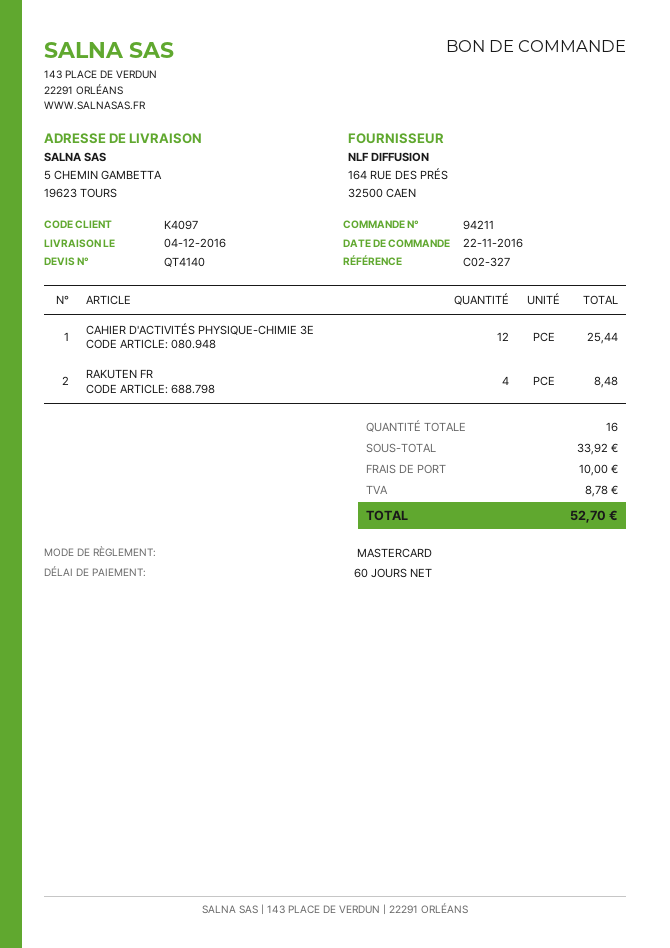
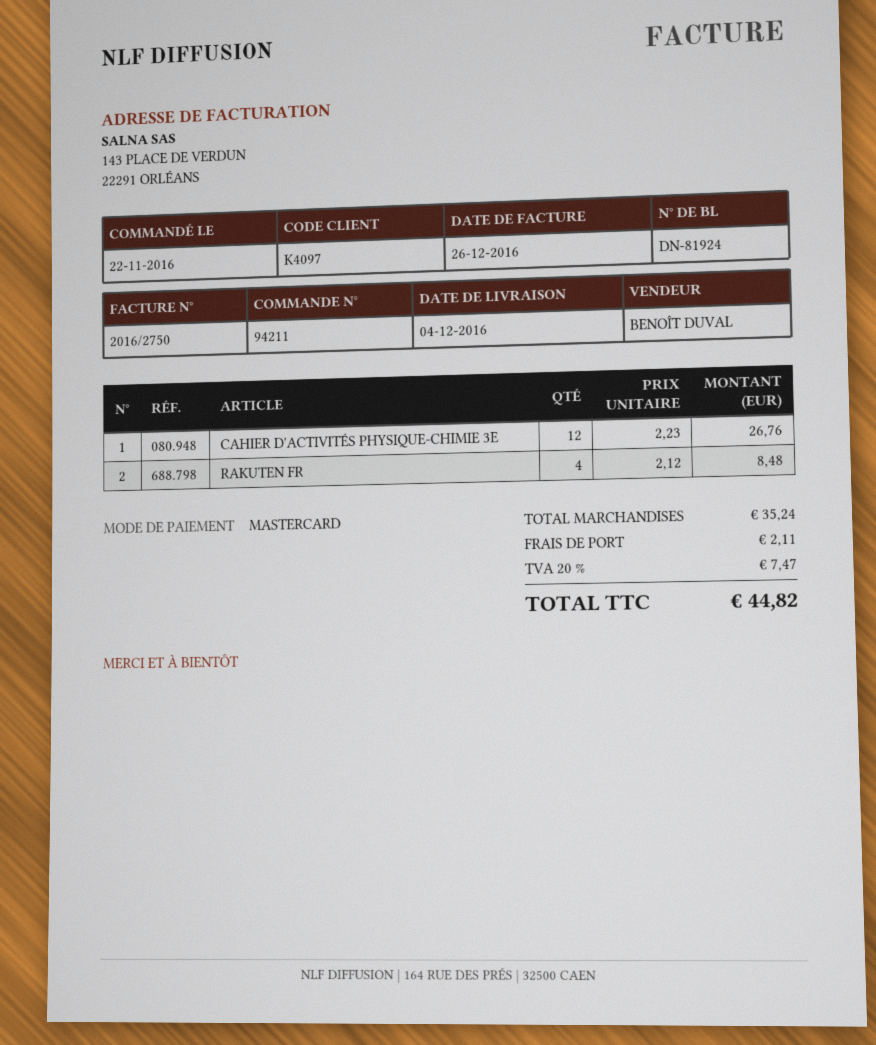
CAHIER D'ACTIVITÉS PHYSIQUE-CHIMIE 3E: 12 for 25.44 -> 12 for 26.76
subtotal: 33.92 -> 35.24
shipping: 10.00 -> 2.11
tax: 8.78 -> 7.47
total: 52.70 -> 44.82

